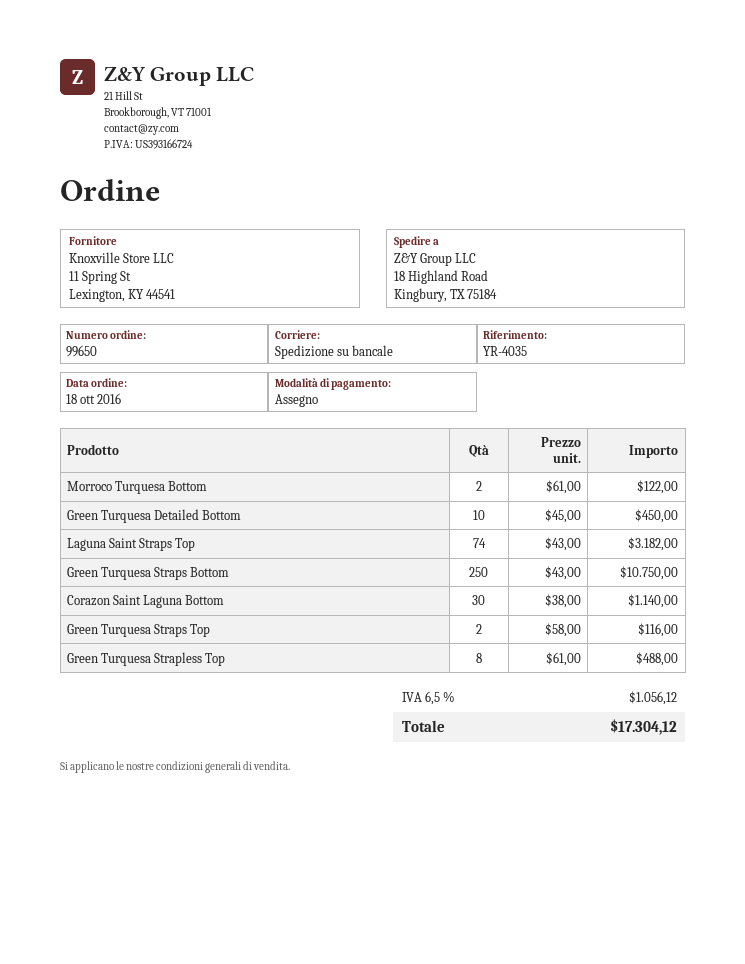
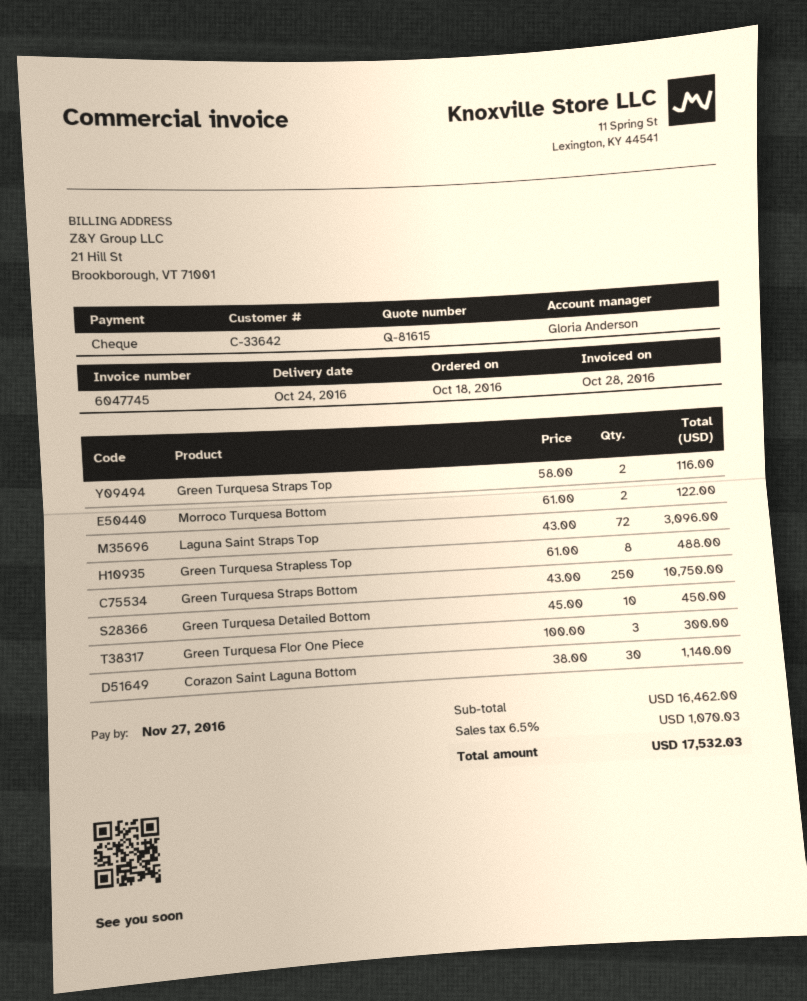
Laguna Saint Straps Top: 74 x 43.00 = 3182.00 -> 72 x 43.00 = 3096.00
Green Turquesa Flor One Piece: none -> 3 x 100.00 = 300.00
tax: 6.5% = 1056.12 -> 6.5% = 1070.03
total: 17304.12 -> 17532.03

